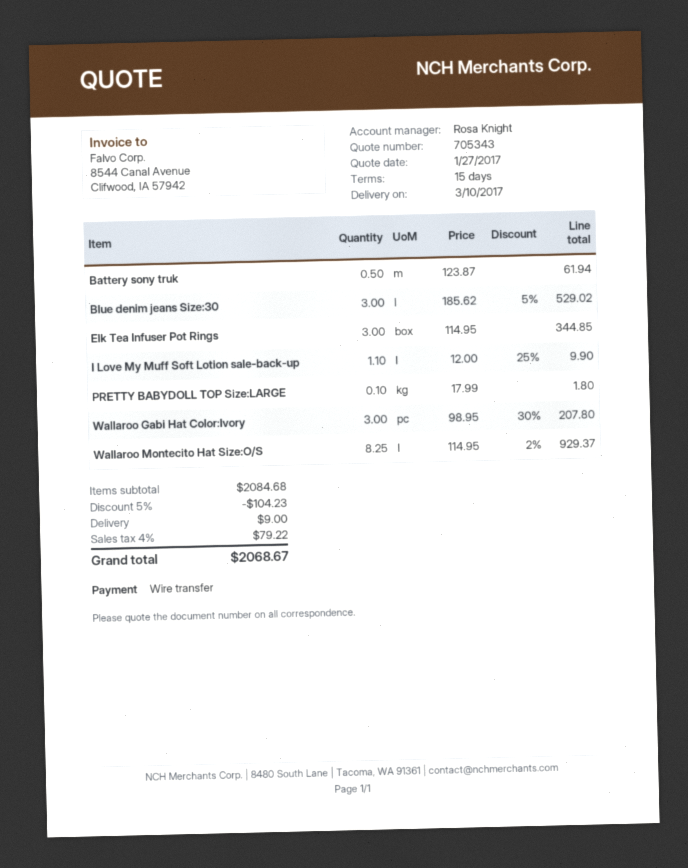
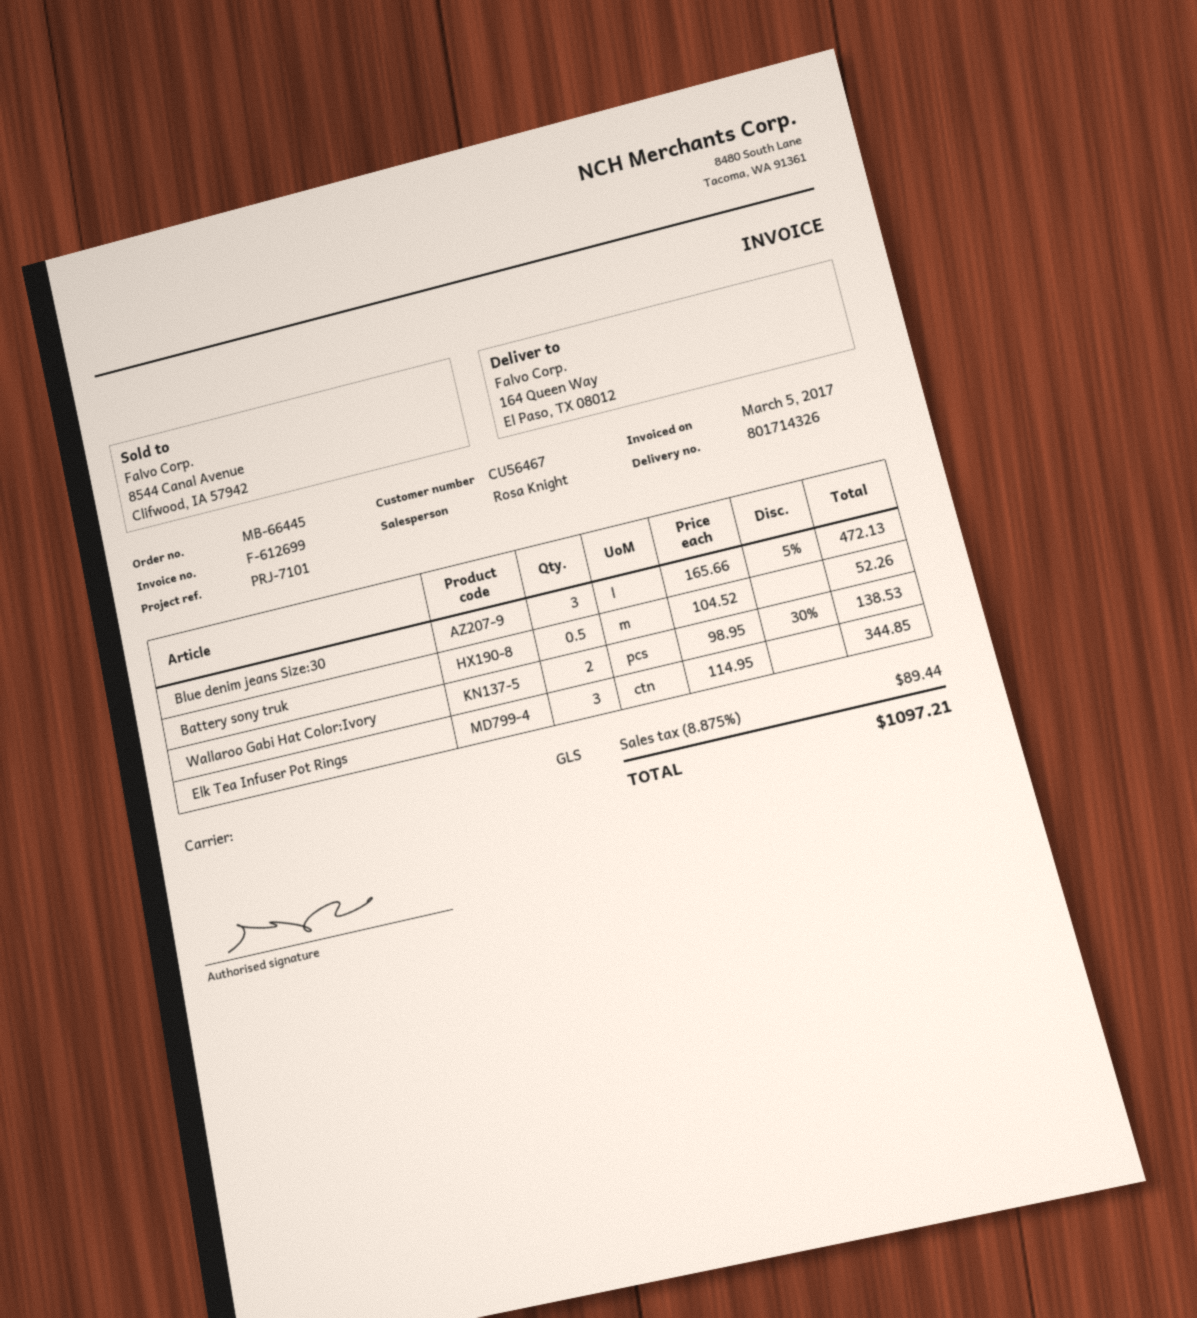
Battery sony truk: 0.5 x 123.87 = 61.94 -> 0.5 x 104.52 = 52.26
Blue denim jeans Size:30: 3 x 185.62 - 5% = 529.02 -> 3 x 165.66 - 5% = 472.13
I Love My Muff Soft Lotion sale-back-up: 1.1 x 12.00 - 25% = 9.90 -> none
PRETTY BABYDOLL TOP Size:LARGE: 0.1 x 17.99 = 1.80 -> none
Wallaroo Gabi Hat Color:Ivory: 3 x 98.95 - 30% = 207.80 -> 2 x 98.95 - 30% = 138.53
Wallaroo Montecito Hat Size:O/S: 8.25 x 114.95 - 2% = 929.37 -> none
discount: 5% = 104.23 -> none
shipping: 9.00 -> none
tax: 4% = 79.22 -> 8.875% = 89.44
total: 2068.67 -> 1097.21

